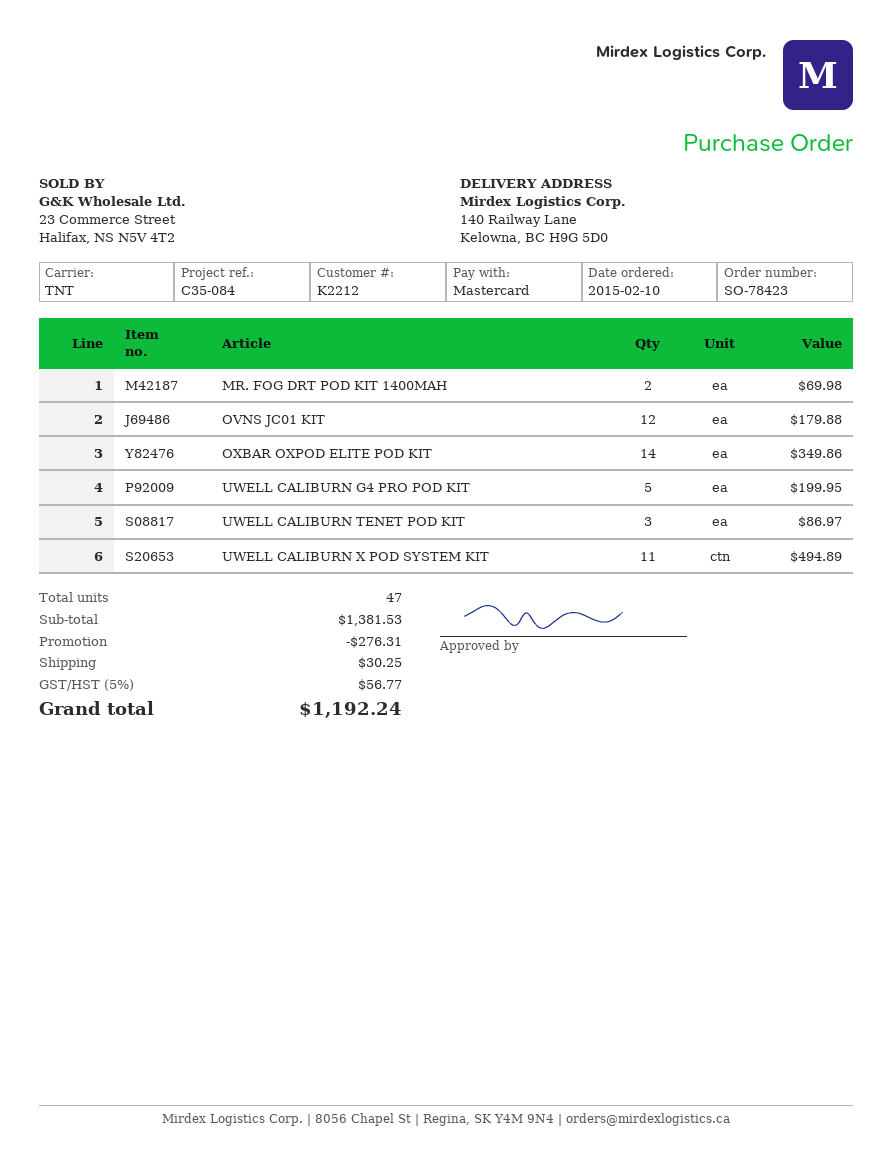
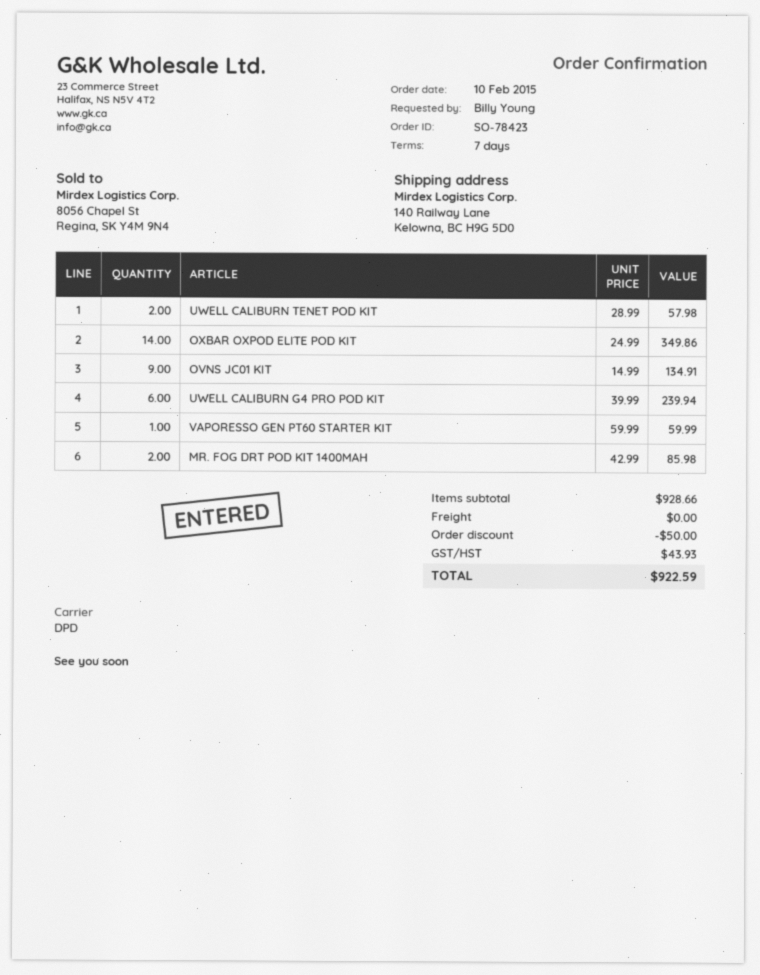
shipping method: TNT -> DPD
MR. FOG DRT POD KIT 1400MAH: 2 for 69.98 -> 2 for 85.98
OVNS JC01 KIT: 12 for 179.88 -> 9 for 134.91
UWELL CALIBURN G4 PRO POD KIT: 5 for 199.95 -> 6 for 239.94
UWELL CALIBURN TENET POD KIT: 3 for 86.97 -> 2 for 57.98
UWELL CALIBURN X POD SYSTEM KIT: 11 for 494.89 -> none
VAPORESSO GEN PT60 STARTER KIT: none -> 1 for 59.99
subtotal: 1381.53 -> 928.66
discount: 276.31 -> 50.00
shipping: 30.25 -> 0.00
tax: 56.77 -> 43.93
total: 1192.24 -> 922.59

